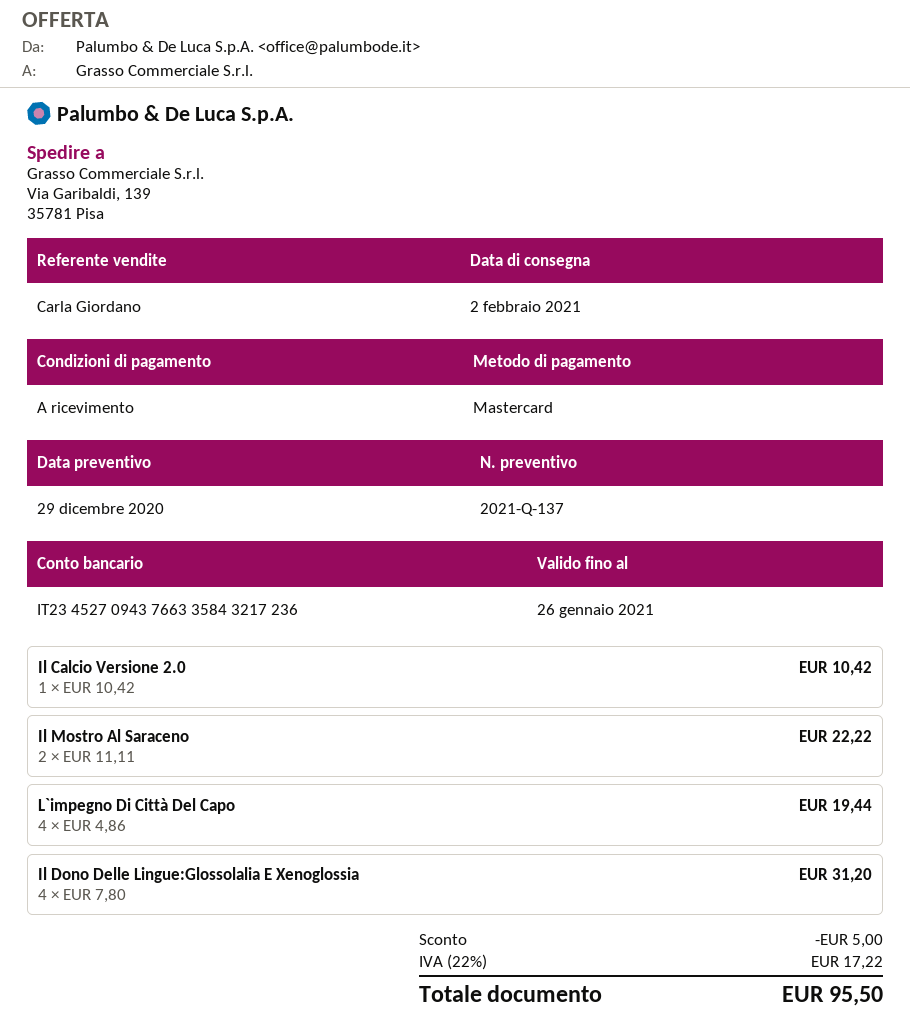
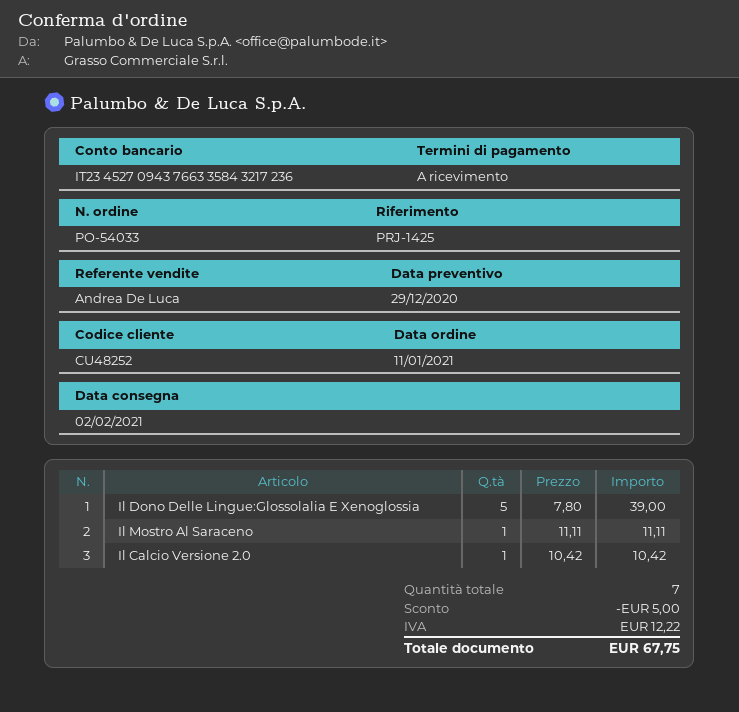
sales rep: Carla Giordano -> Andrea De Luca
Il Mostro Al Saraceno: 2 x 11.11 = 22.22 -> 1 x 11.11 = 11.11
L`impegno Di Città Del Capo: 4 x 4.86 = 19.44 -> none
Il Dono Delle Lingue:Glossolalia E Xenoglossia: 4 x 7.80 = 31.20 -> 5 x 7.80 = 39.00
tax: 17.22 -> 12.22
total: 95.50 -> 67.75

